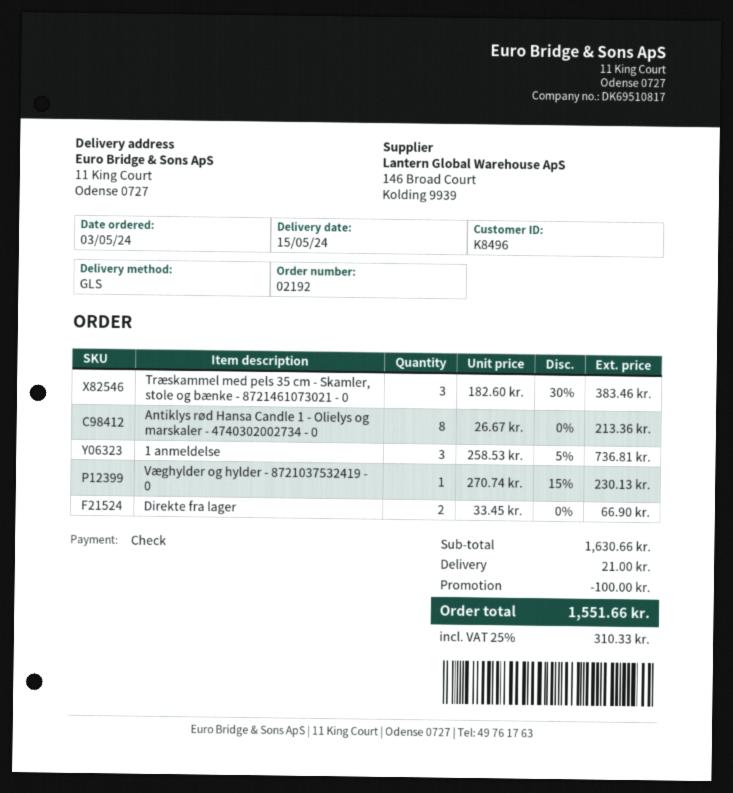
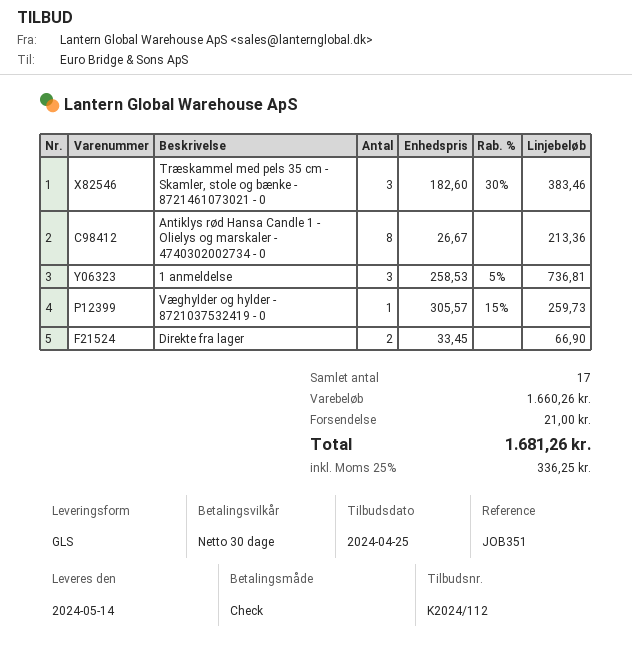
delivery date: 2024-05-15 -> 2024-05-14
Væghylder og hylder - 8721037532419 - 0: 1 x 270.74 - 15% = 230.13 -> 1 x 305.57 - 15% = 259.73
subtotal: 1630.66 -> 1660.26
discount: 100.00 -> none
tax: 25% = 310.33 -> 25% = 336.25
total: 1551.66 -> 1681.26

